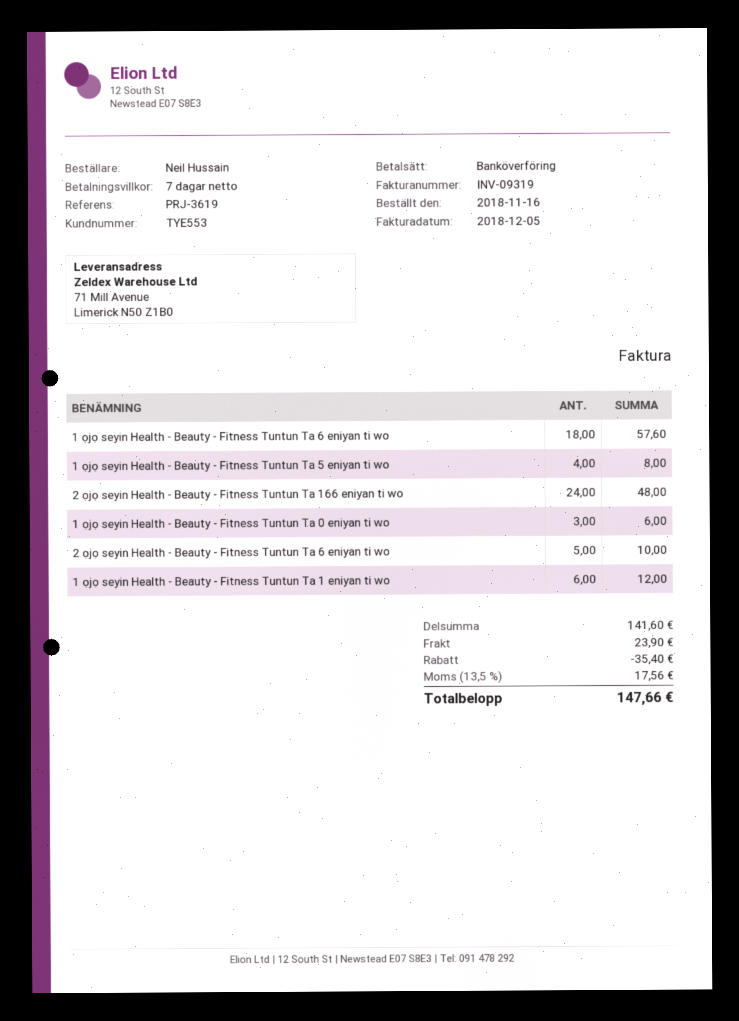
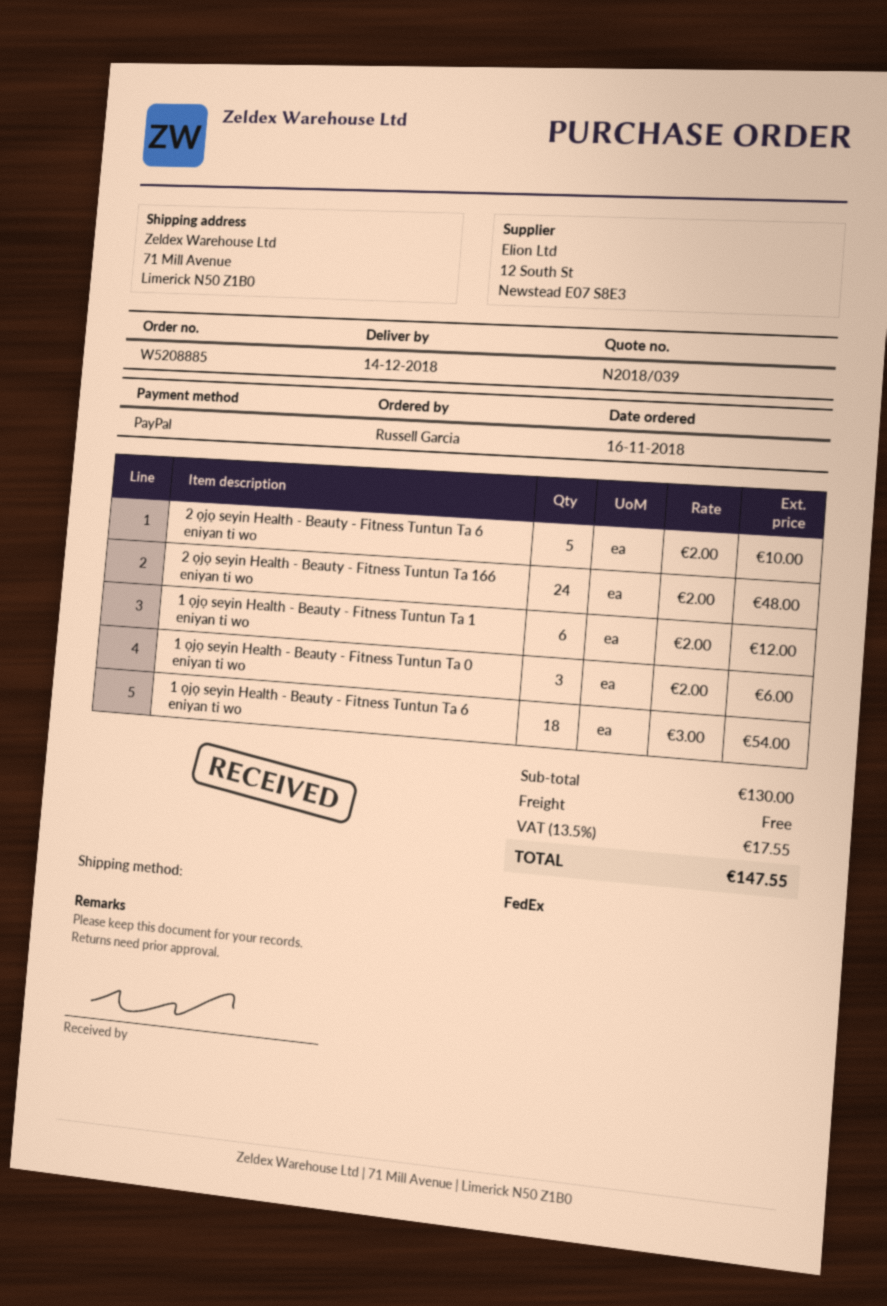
ordered by: Neil Hussain -> Russell Garcia
payment method: bank transfer -> PayPal
1 ọjọ seyin Health - Beauty - Fitness Tuntun Ta 6 eniyan ti wo: 18 for 57.60 -> 18 for 54.00
1 ọjọ seyin Health - Beauty - Fitness Tuntun Ta 5 eniyan ti wo: 4 for 8.00 -> none
subtotal: 141.60 -> 130.00
discount: 35.40 -> none
shipping: 23.90 -> 0.00
tax: 13.5% = 17.56 -> 13.5% = 17.55
total: 147.66 -> 147.55

